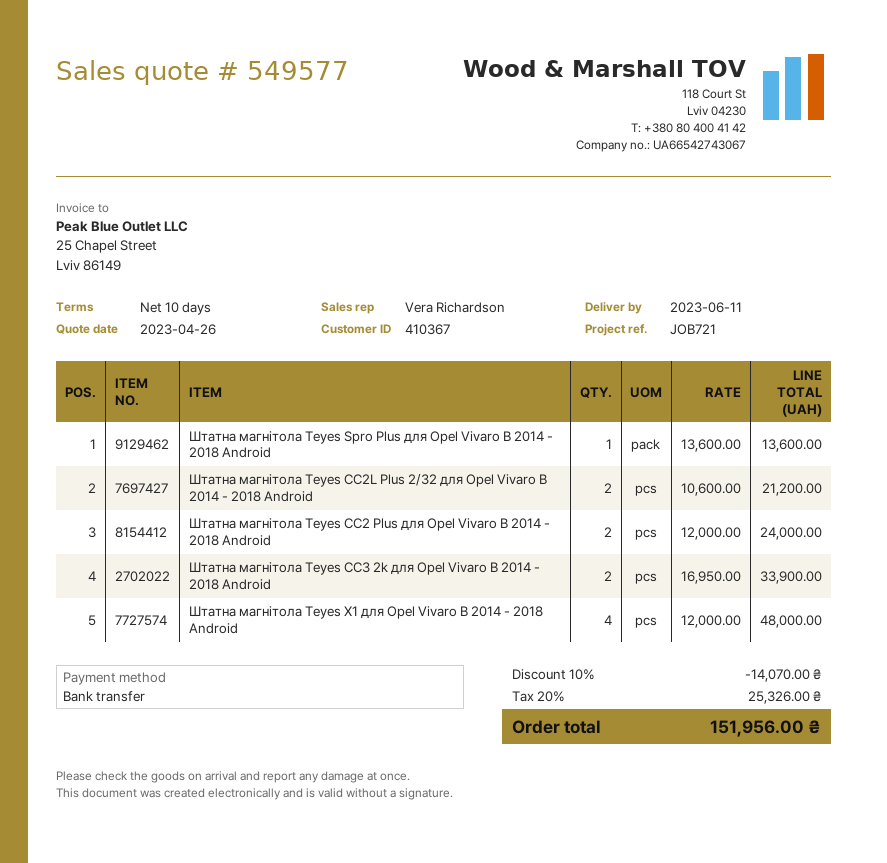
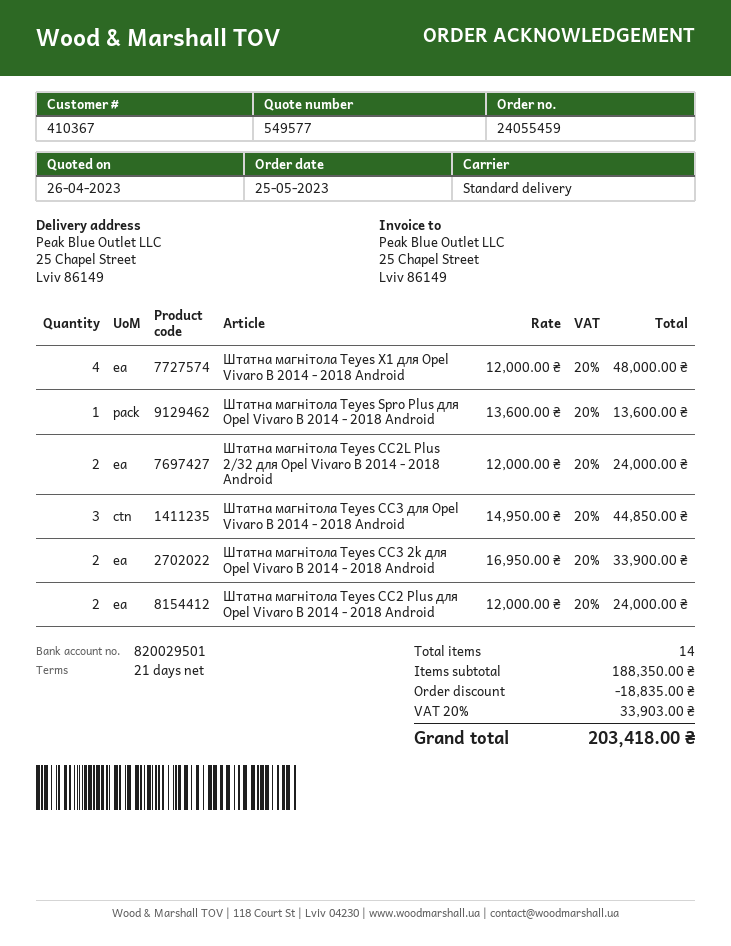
payment terms: 10 days -> 21 days
Штатна магнітола Teyes CC2L Plus 2/32 для Opel Vivaro B 2014 - 2018 Android: 2 x 10600.00 = 21200.00 -> 2 x 12000.00 = 24000.00
Штатна магнітола Teyes CC3 для Opel Vivaro B 2014 - 2018 Android: none -> 3 x 14950.00 = 44850.00
discount: 14070.00 -> 18835.00
tax: 20% = 25326.00 -> 20% = 33903.00
total: 151956.00 -> 203418.00

